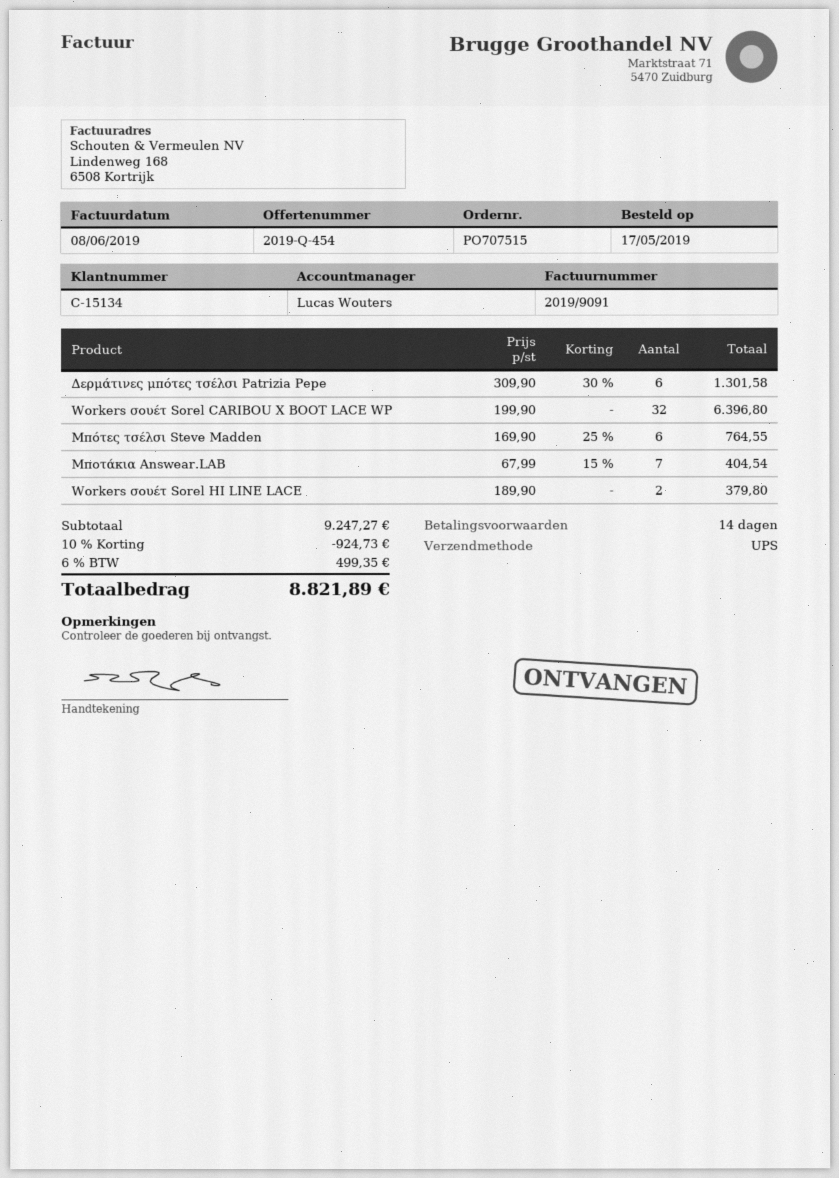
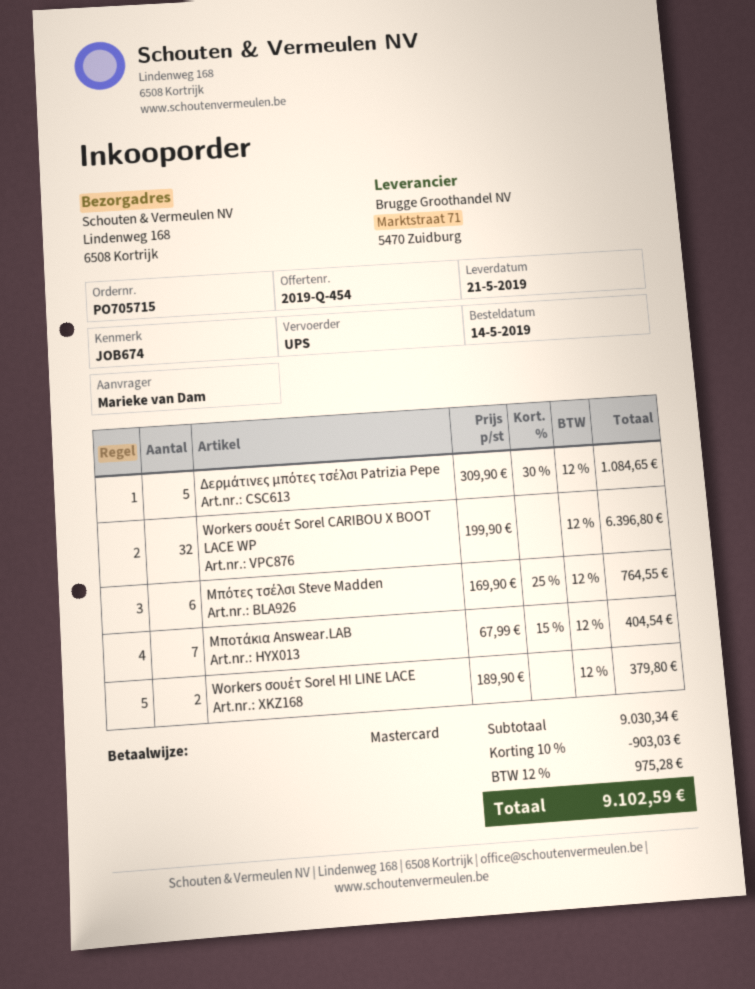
order number: PO707515 -> PO705715
order date: 2019-05-17 -> 2019-05-14
Δερμάτινες μπότες τσέλσι Patrizia Pepe: 6 x 309.90 - 30% = 1301.58 -> 5 x 309.90 - 30% = 1084.65
subtotal: 9247.27 -> 9030.34
discount: 10% = 924.73 -> 10% = 903.03
tax: 6% = 499.35 -> 12% = 975.28
total: 8821.89 -> 9102.59

